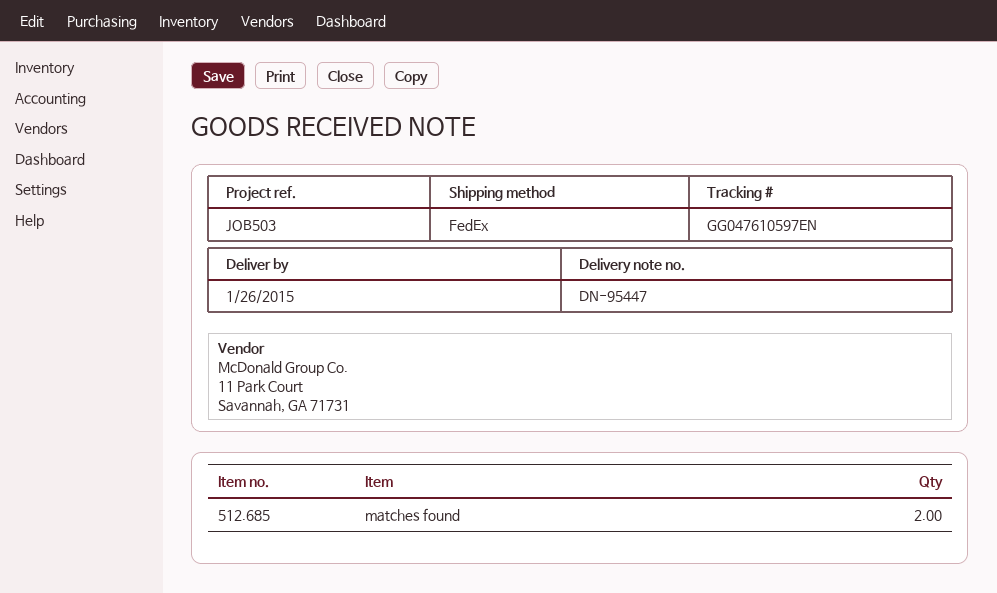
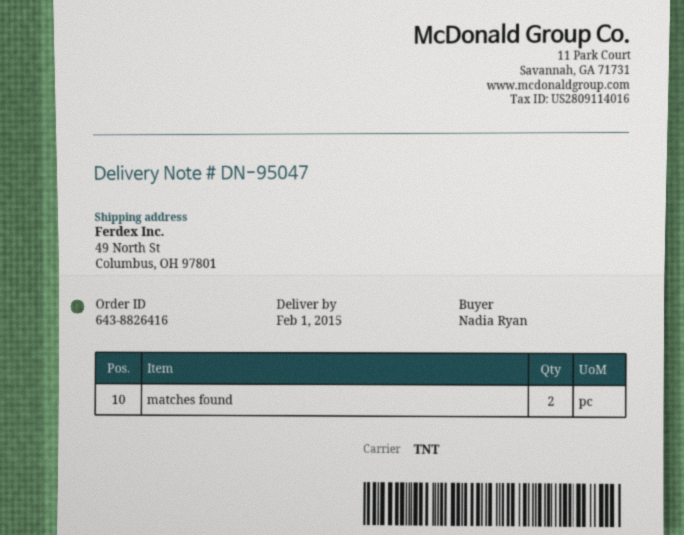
delivery note number: DN-95447 -> DN-95047
delivery date: 2015-01-26 -> 2015-02-01
shipping method: FedEx -> TNT

